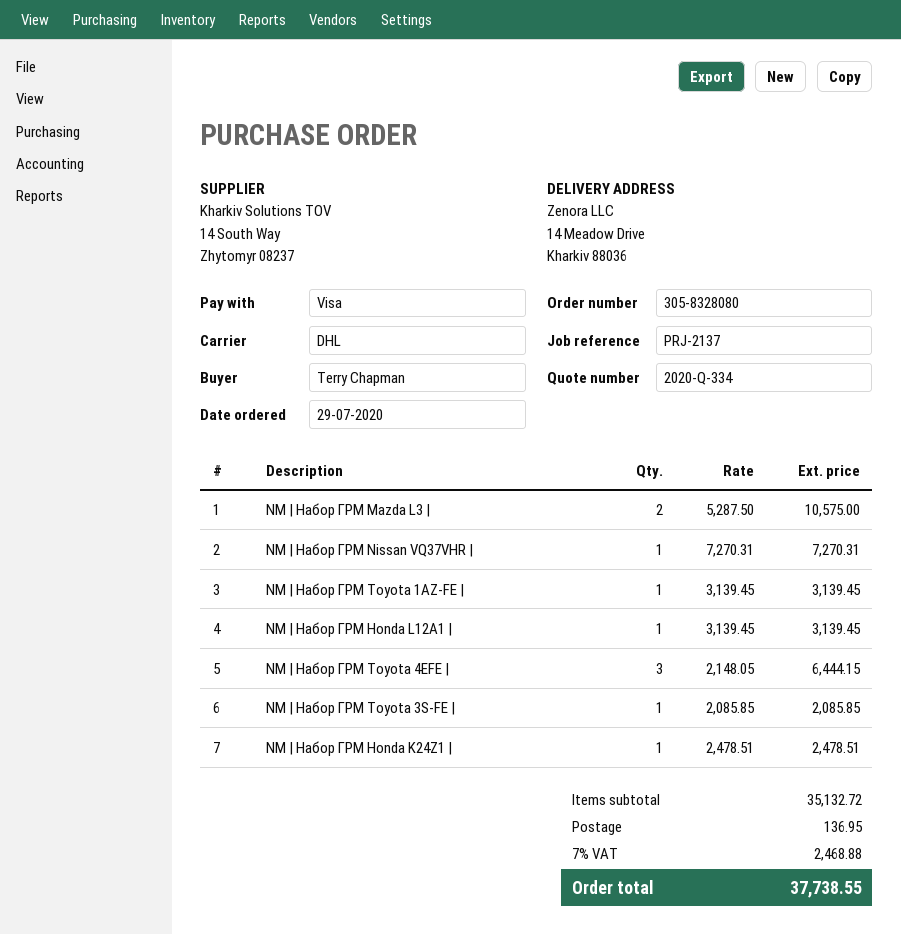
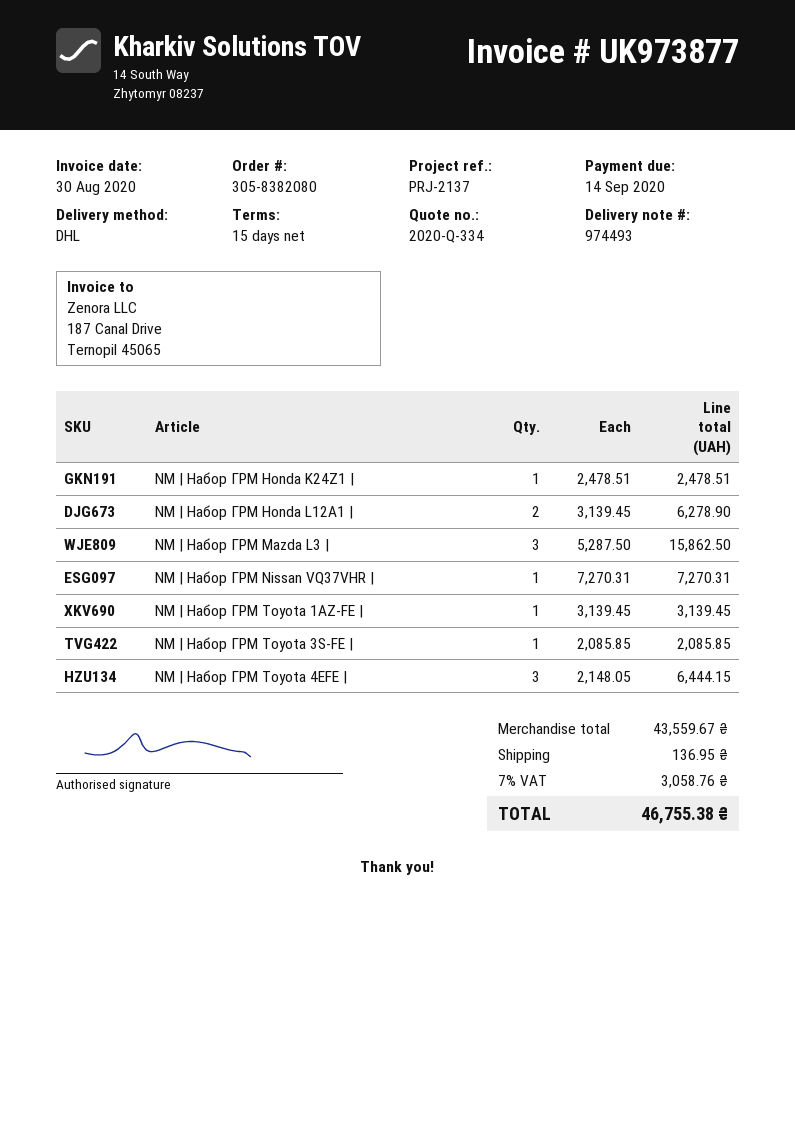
order number: 305-8328080 -> 305-8382080
NM | Набор ГРМ Mazda L3 |: 2 x 5287.50 = 10575.00 -> 3 x 5287.50 = 15862.50
NM | Набор ГРМ Honda L12A1 |: 1 x 3139.45 = 3139.45 -> 2 x 3139.45 = 6278.90
subtotal: 35132.72 -> 43559.67
tax: 7% = 2468.88 -> 7% = 3058.76
total: 37738.55 -> 46755.38

